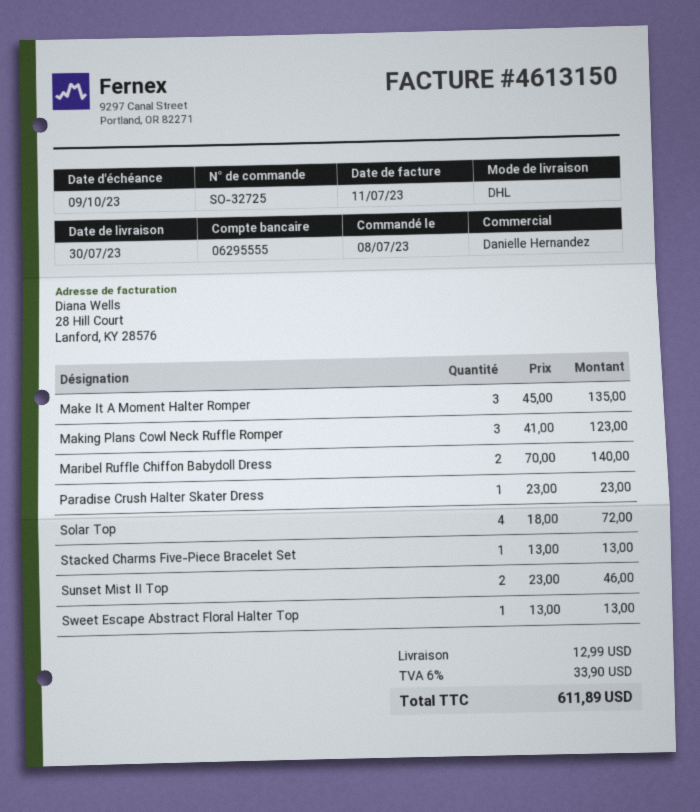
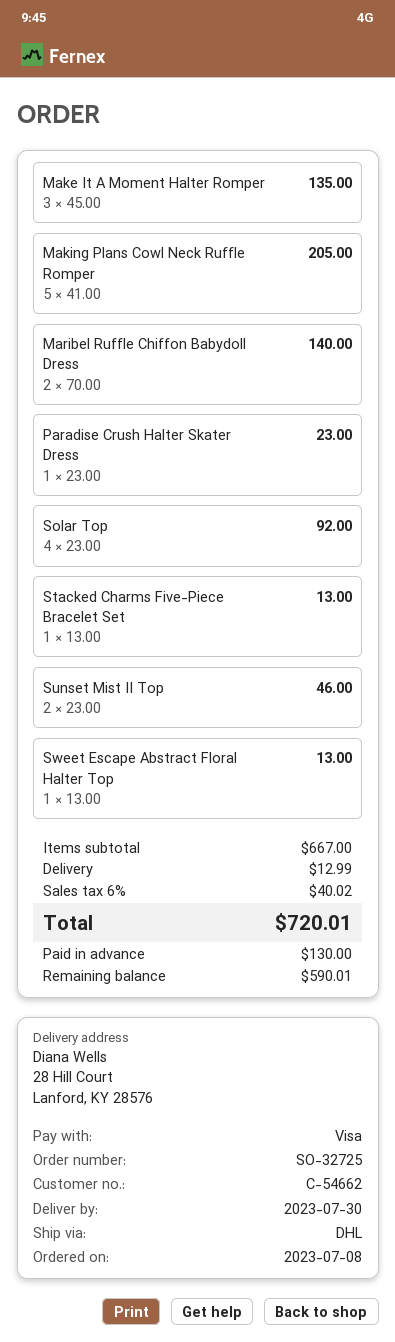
Making Plans Cowl Neck Ruffle Romper: 3 x 41.00 = 123.00 -> 5 x 41.00 = 205.00
Solar Top: 4 x 18.00 = 72.00 -> 4 x 23.00 = 92.00
tax: 6% = 33.90 -> 6% = 40.02
total: 611.89 -> 720.01

